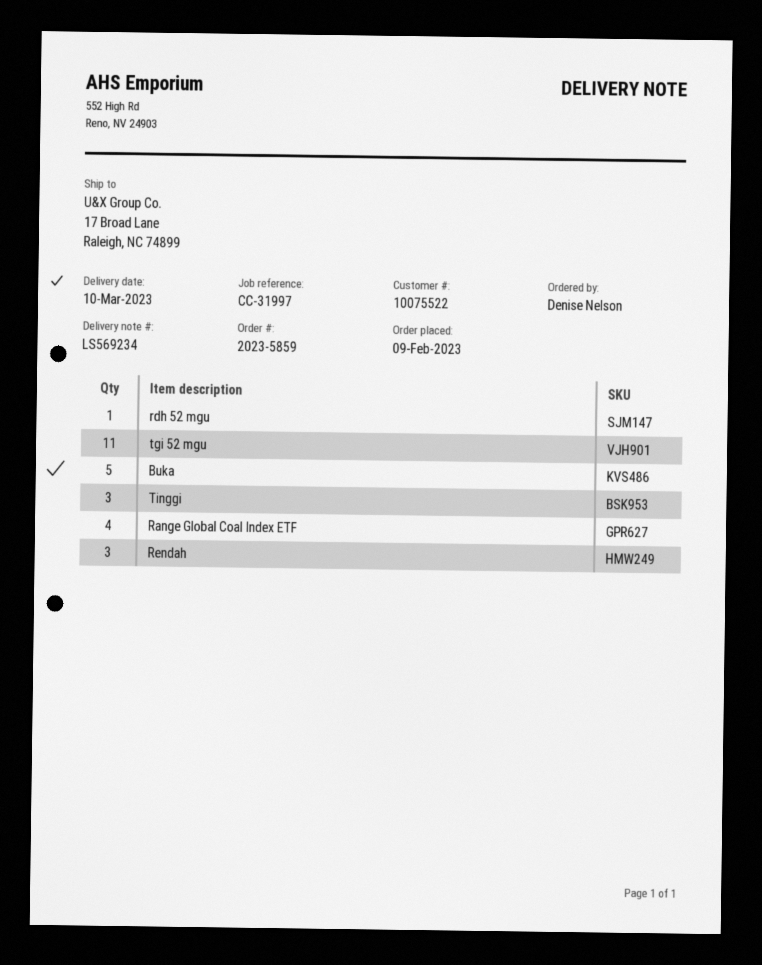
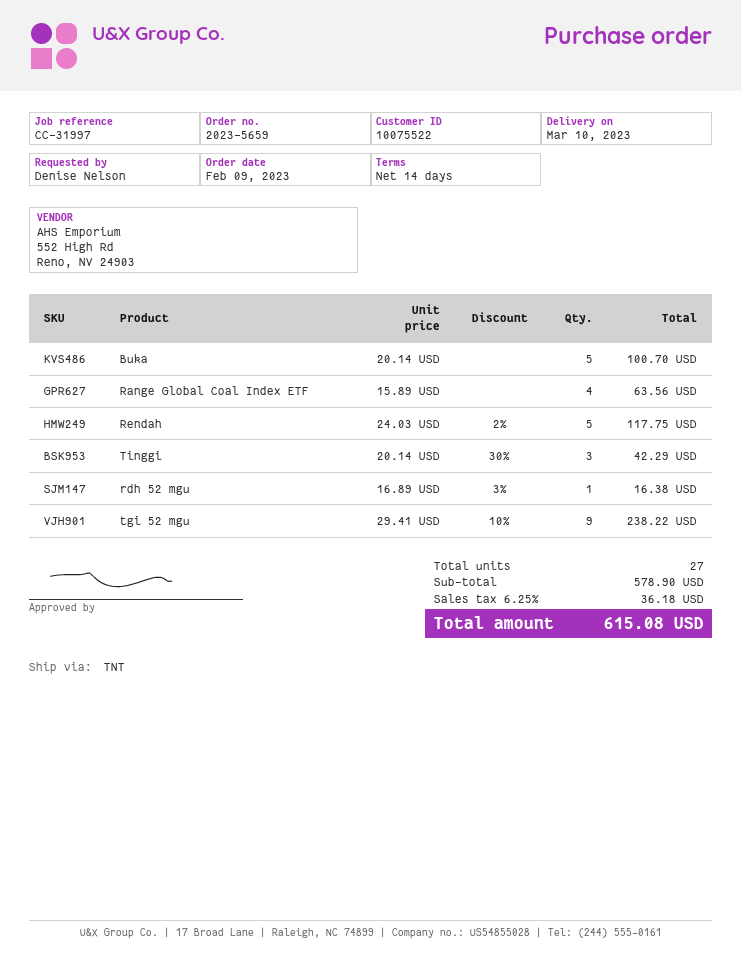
order number: 2023-5859 -> 2023-5659
tgi 52 mgu: 11 -> 9
Rendah: 3 -> 5

